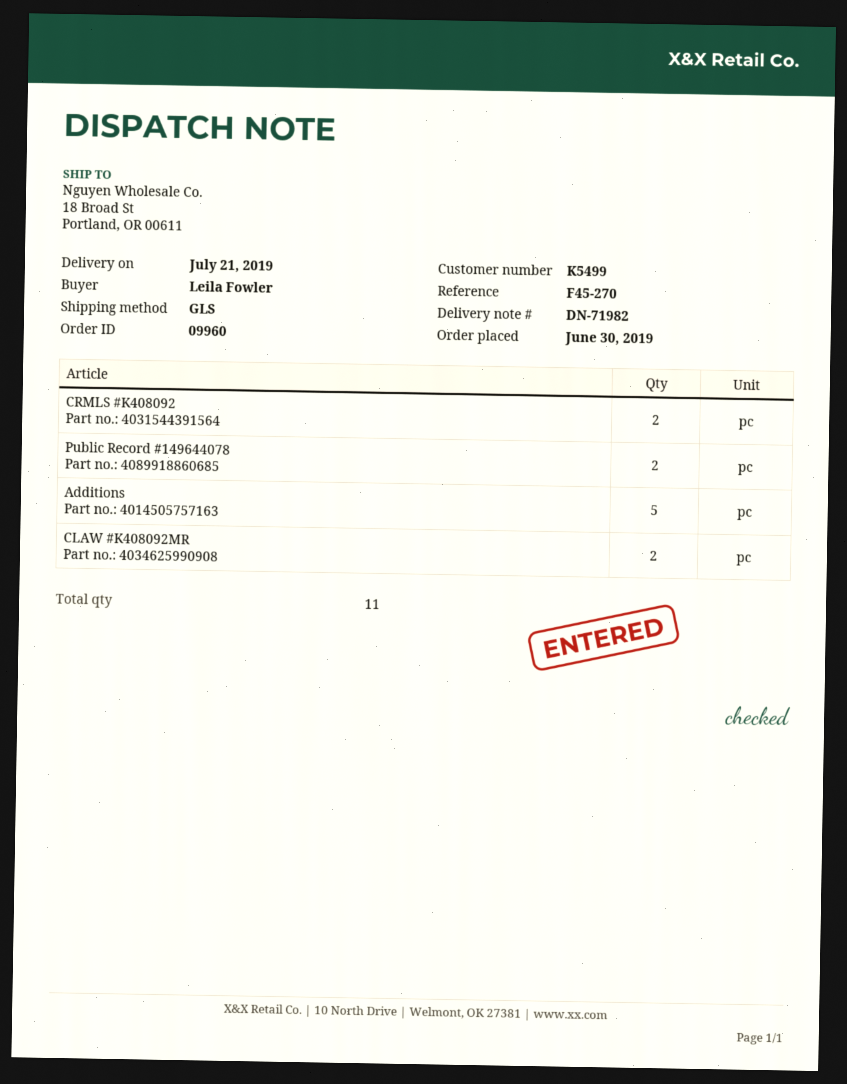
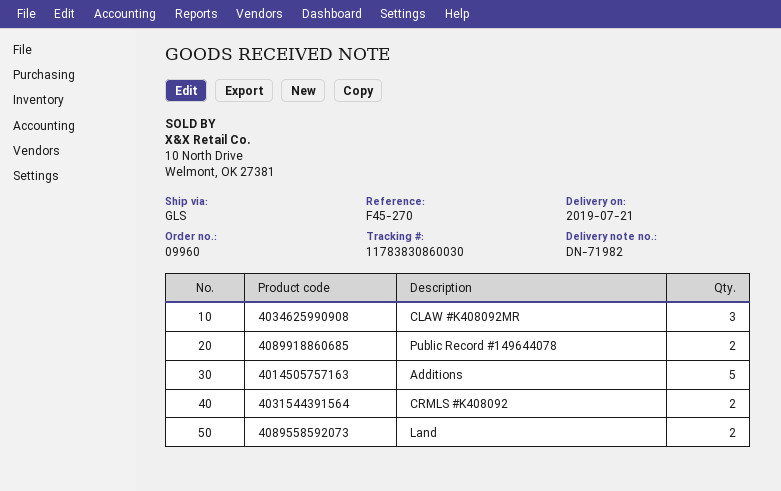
CLAW #K408092MR: 2 -> 3
Land: none -> 2

